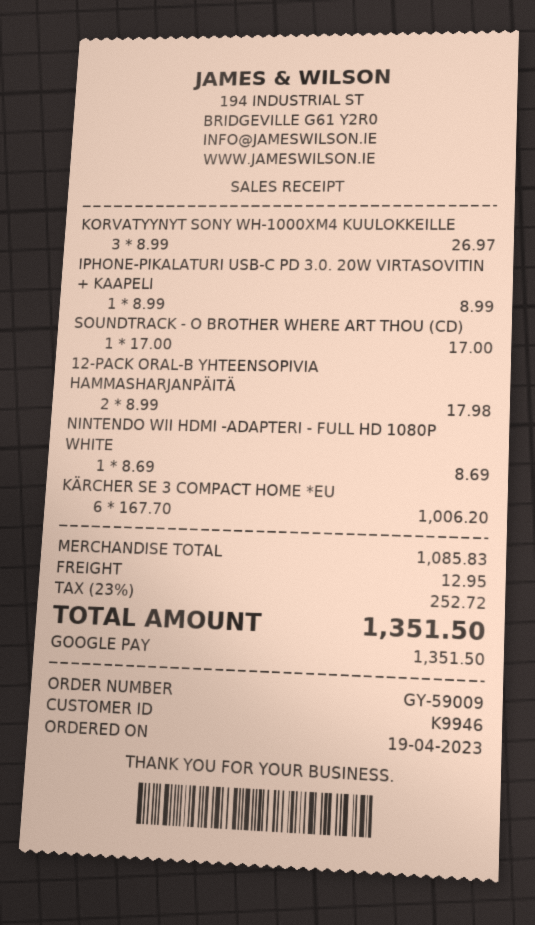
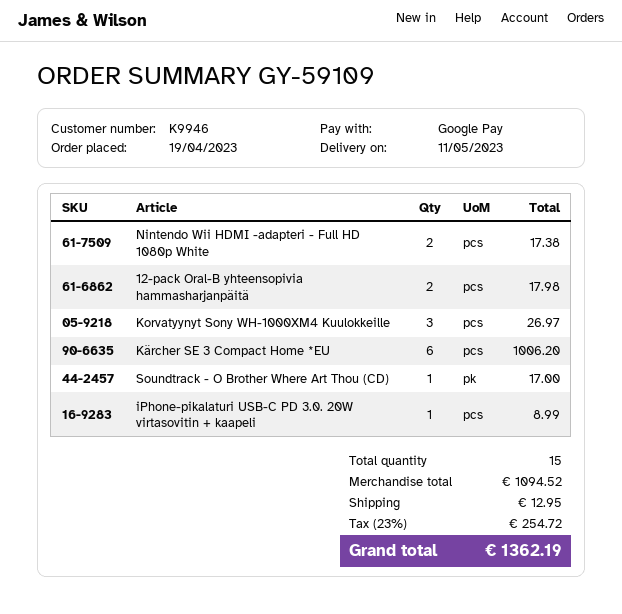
order number: GY-59009 -> GY-59109
NINTENDO WII HDMI -ADAPTERI - FULL HD 1080P WHITE: 1 for 8.69 -> 2 for 17.38
subtotal: 1085.83 -> 1094.52
tax: 23% = 252.72 -> 23% = 254.72
total: 1351.50 -> 1362.19

